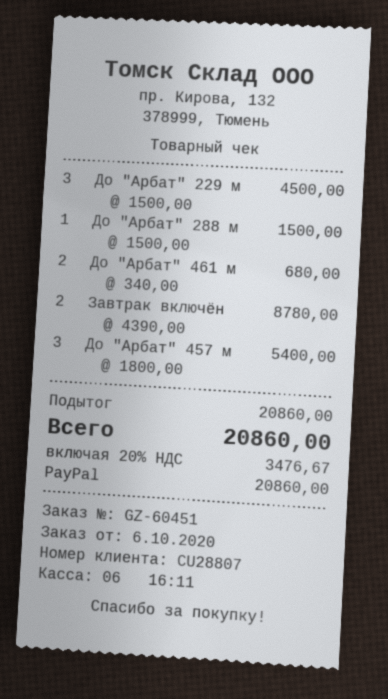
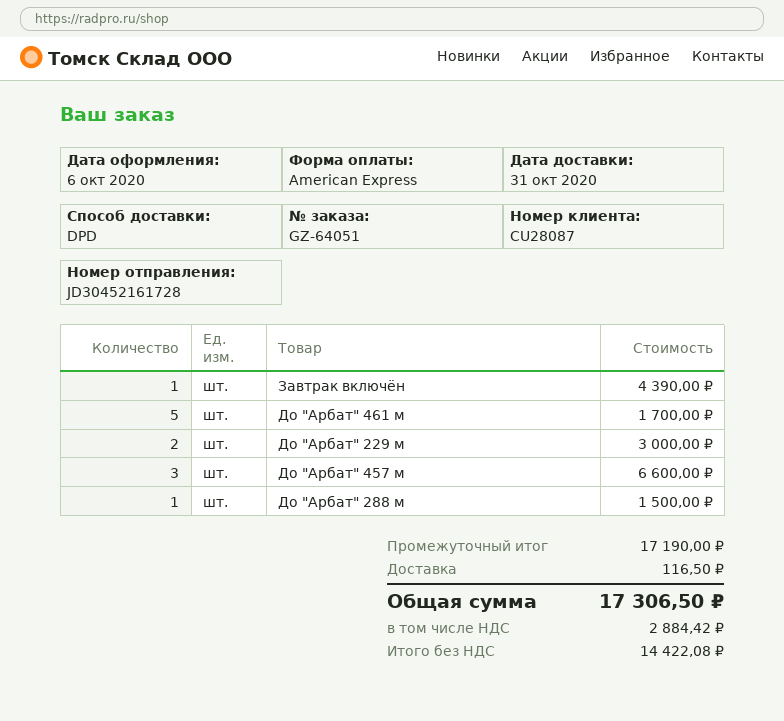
order number: GZ-60451 -> GZ-64051
customer number: CU28807 -> CU28087
payment method: PayPal -> American Express
До "Арбат" 229 м: 3 for 4500.00 -> 2 for 3000.00
До "Арбат" 461 м: 2 for 680.00 -> 5 for 1700.00
Завтрак включён: 2 for 8780.00 -> 1 for 4390.00
До "Арбат" 457 м: 3 for 5400.00 -> 3 for 6600.00
subtotal: 20860.00 -> 17190.00
shipping: none -> 116.50
tax: 3476.67 -> 2884.42
total: 20860.00 -> 17306.50

